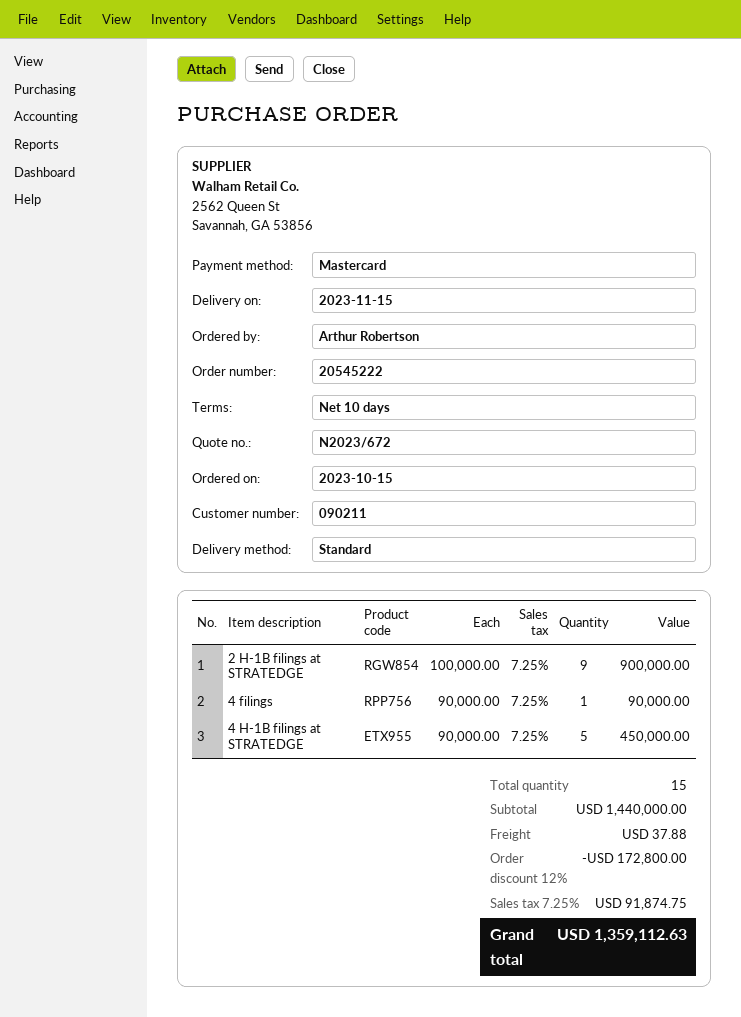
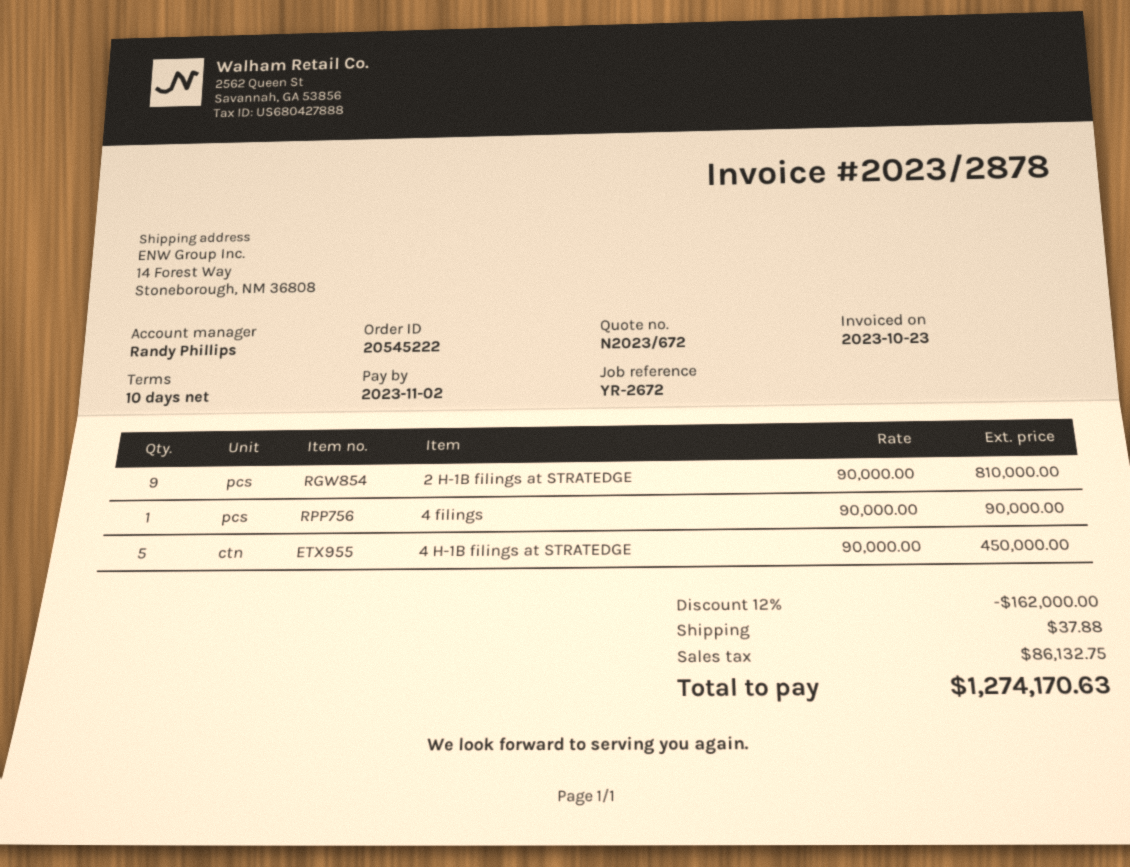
2 H-1B filings at STRATEDGE: 9 x 100000.00 = 900000.00 -> 9 x 90000.00 = 810000.00
discount: 12% = 172800.00 -> 12% = 162000.00
tax: 91874.75 -> 86132.75
total: 1359112.63 -> 1274170.63

